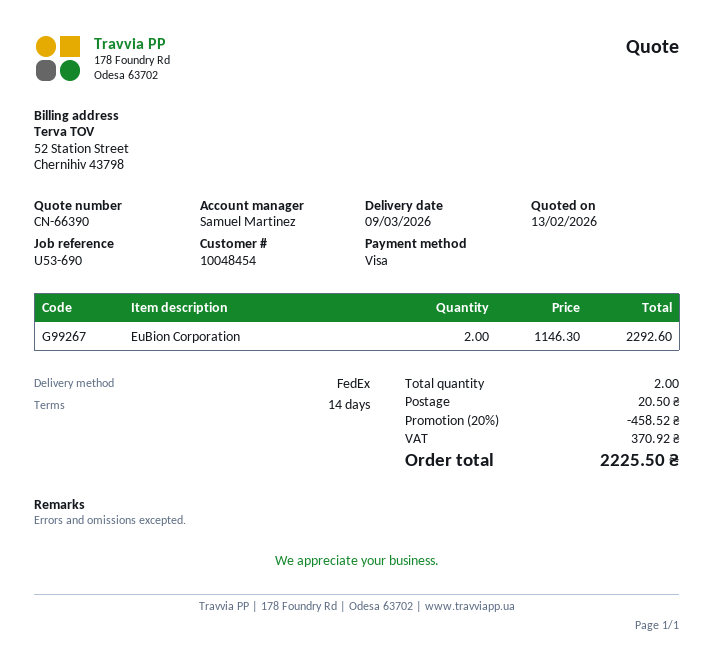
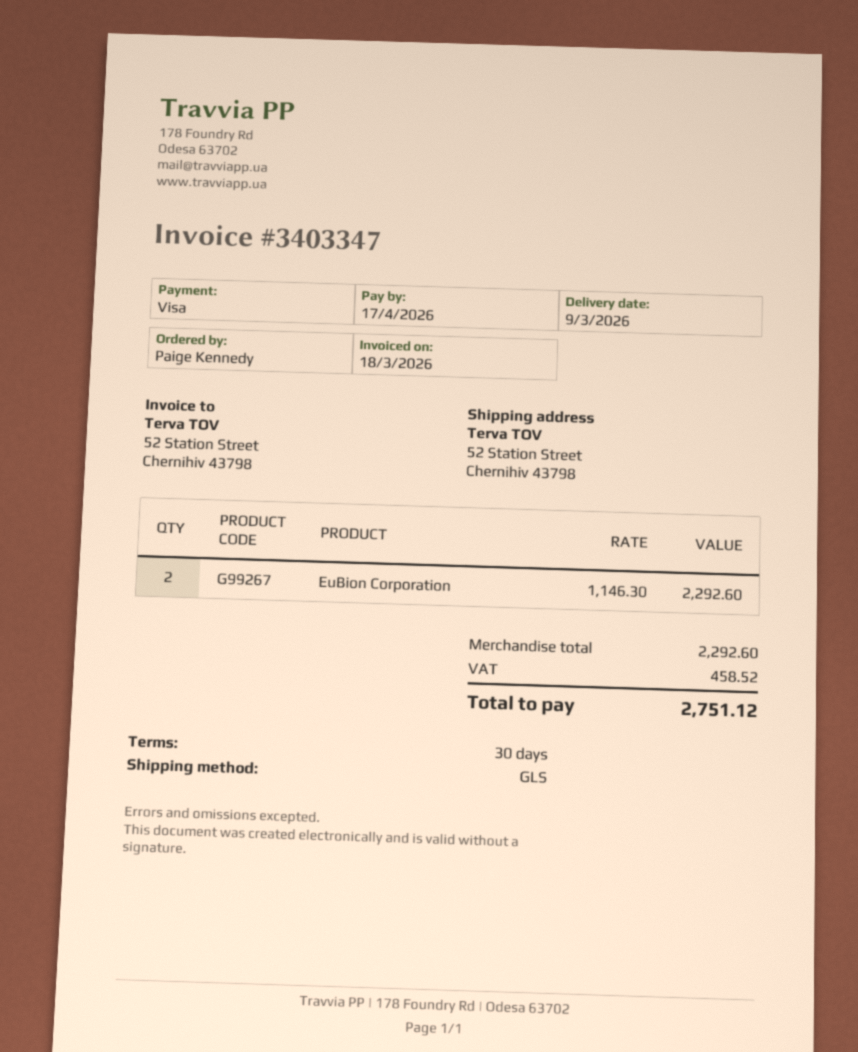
payment terms: 14 days -> 30 days
shipping method: FedEx -> GLS
discount: 20% = 458.52 -> none
shipping: 20.50 -> none
tax: 370.92 -> 458.52
total: 2225.50 -> 2751.12

